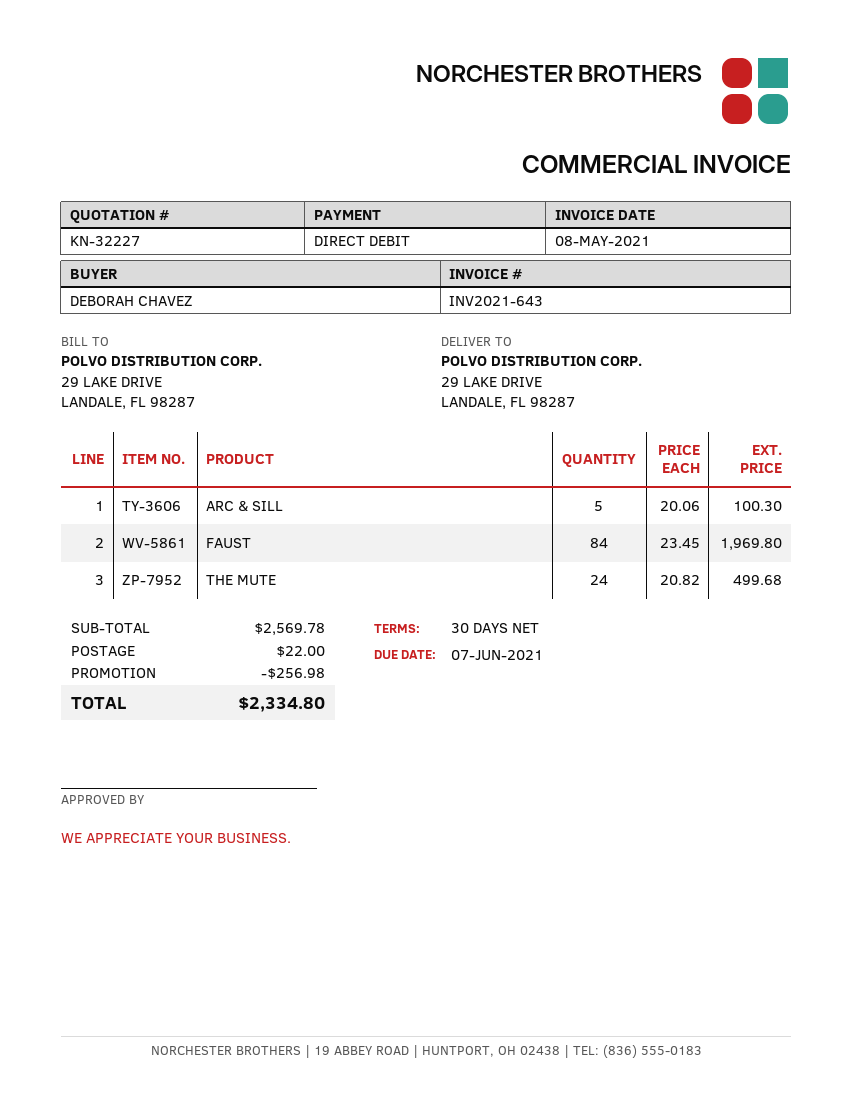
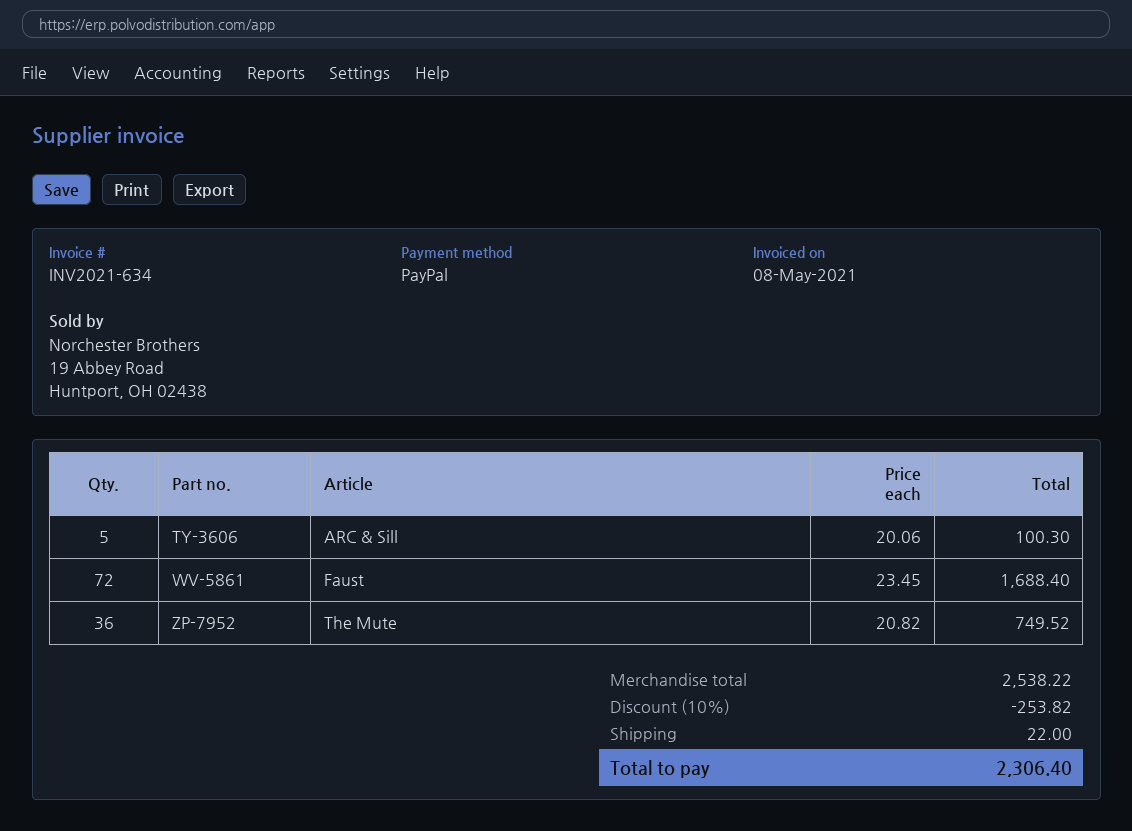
invoice number: INV2021-643 -> INV2021-634
payment method: direct debit -> PayPal
FAUST: 84 x 23.45 = 1969.80 -> 72 x 23.45 = 1688.40
THE MUTE: 24 x 20.82 = 499.68 -> 36 x 20.82 = 749.52
subtotal: 2569.78 -> 2538.22
discount: 256.98 -> 253.82
total: 2334.80 -> 2306.40

